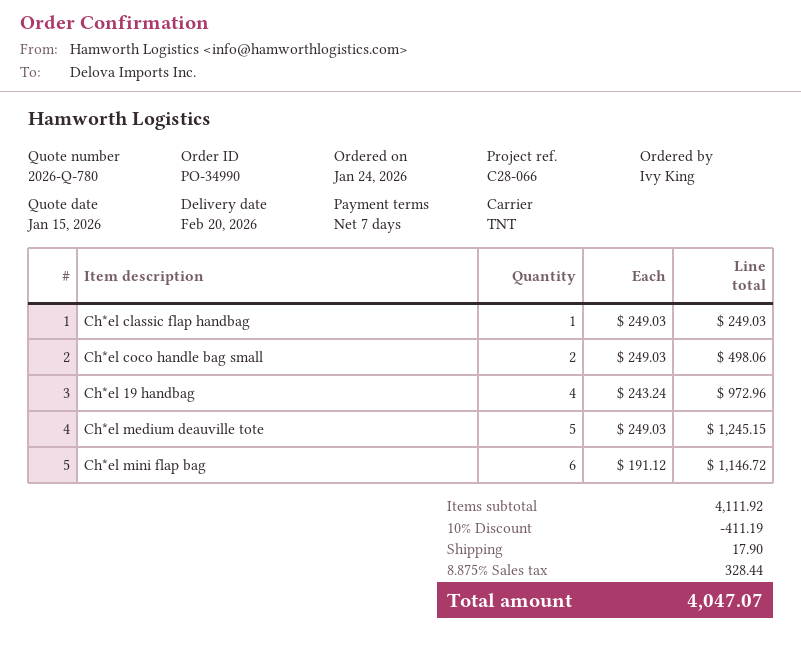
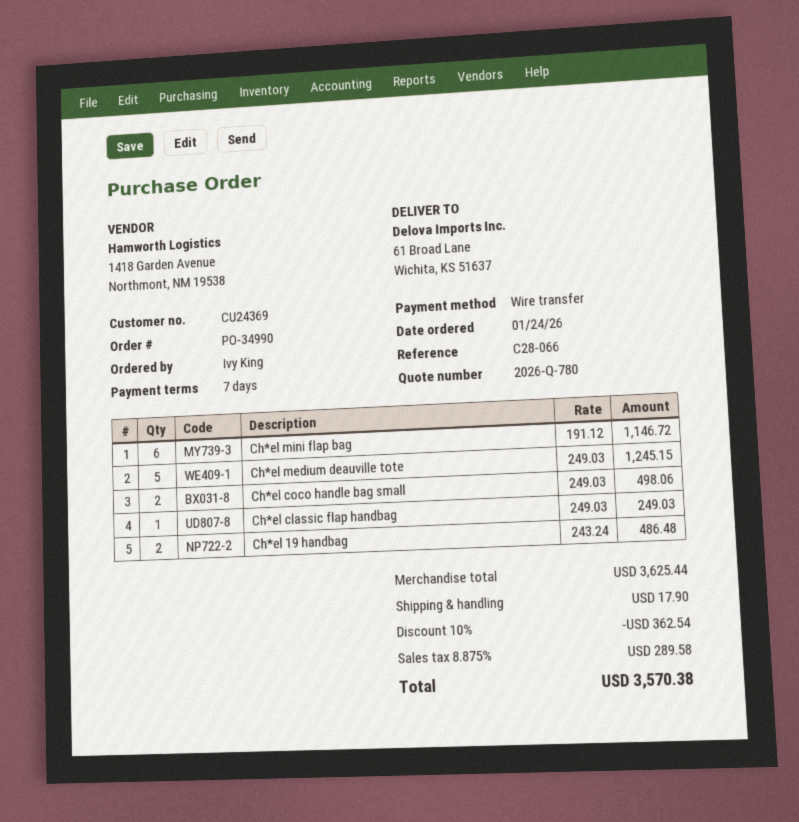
Ch*el 19 handbag: 4 x 243.24 = 972.96 -> 2 x 243.24 = 486.48
subtotal: 4111.92 -> 3625.44
discount: 10% = 411.19 -> 10% = 362.54
tax: 8.875% = 328.44 -> 8.875% = 289.58
total: 4047.07 -> 3570.38

